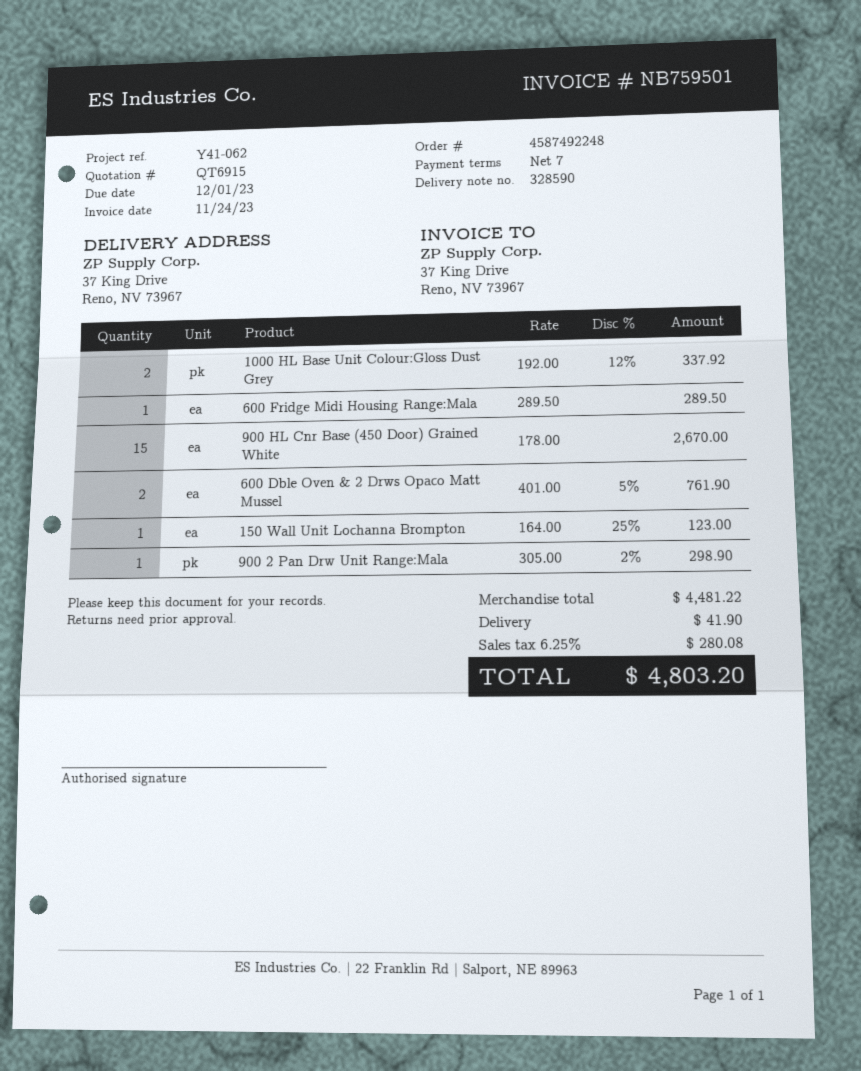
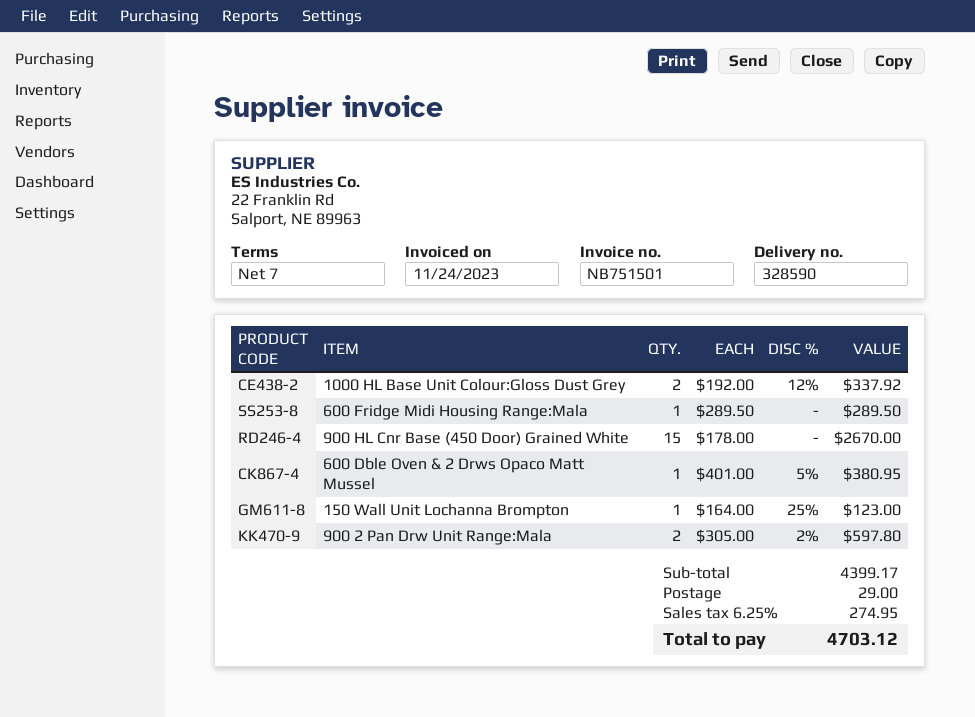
invoice number: NB759501 -> NB751501
600 Dble Oven & 2 Drws Opaco Matt Mussel: 2 x 401.00 - 5% = 761.90 -> 1 x 401.00 - 5% = 380.95
900 2 Pan Drw Unit Range:Mala: 1 x 305.00 - 2% = 298.90 -> 2 x 305.00 - 2% = 597.80
subtotal: 4481.22 -> 4399.17
shipping: 41.90 -> 29.00
tax: 6.25% = 280.08 -> 6.25% = 274.95
total: 4803.20 -> 4703.12

